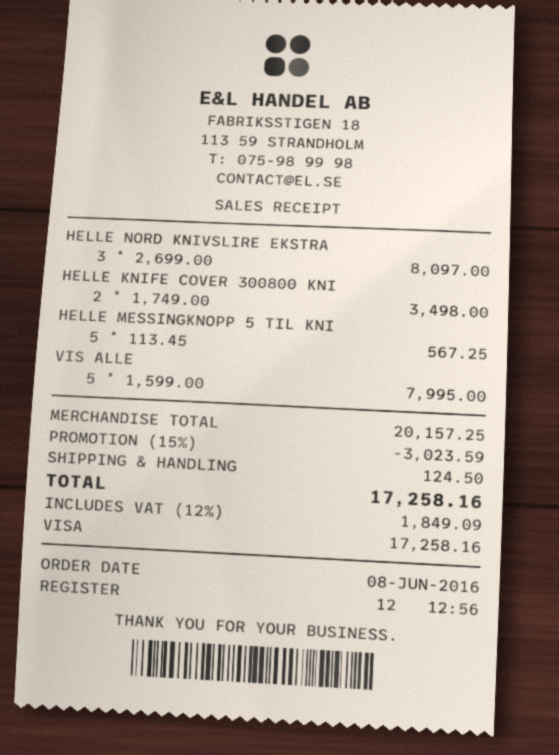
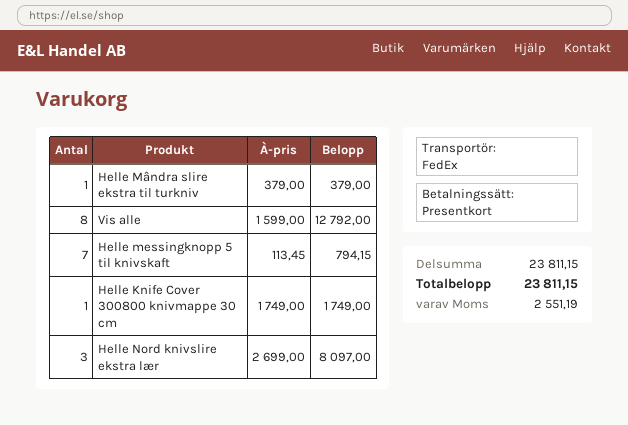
payment method: Visa -> gift card
HELLE KNIFE COVER 300800 KNI: 2 x 1749.00 = 3498.00 -> 1 x 1749.00 = 1749.00
HELLE MESSINGKNOPP 5 TIL KNI: 5 x 113.45 = 567.25 -> 7 x 113.45 = 794.15
VIS ALLE: 5 x 1599.00 = 7995.00 -> 8 x 1599.00 = 12792.00
Helle Mândra slire ekstra til turkniv: none -> 1 x 379.00 = 379.00
subtotal: 20157.25 -> 23811.15
discount: 15% = 3023.59 -> none
shipping: 124.50 -> none
tax: 1849.09 -> 2551.19
total: 17258.16 -> 23811.15

